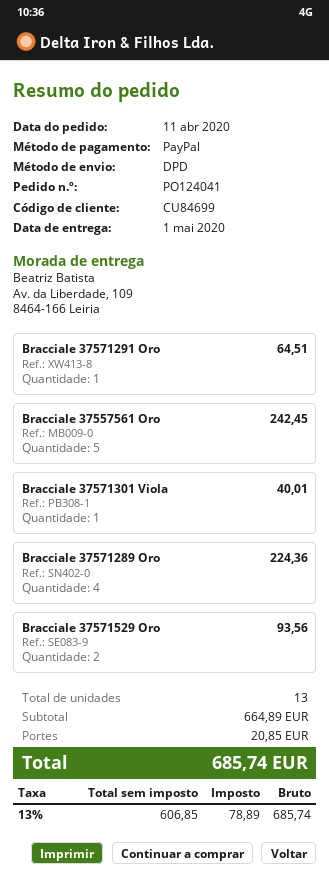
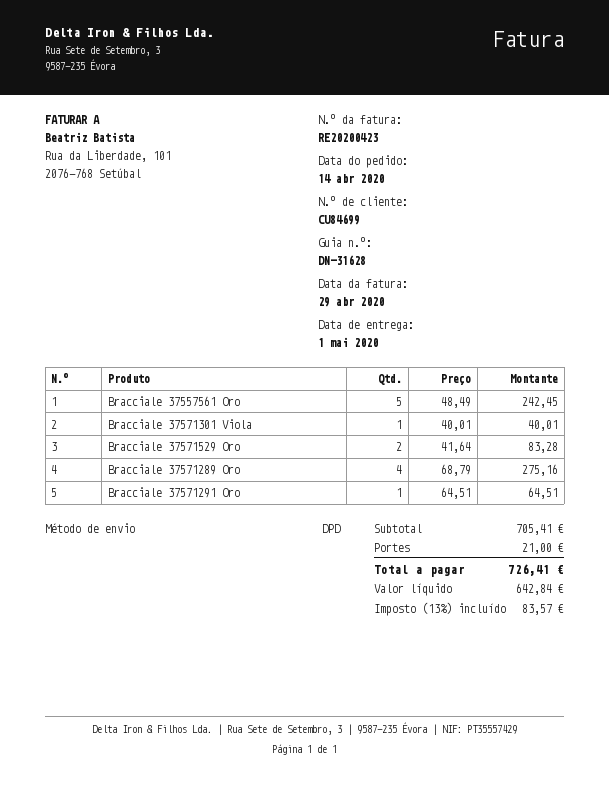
order date: 2020-04-11 -> 2020-04-14
Bracciale 37571289 Oro: 4 for 224.36 -> 4 for 275.16
Bracciale 37571529 Oro: 2 for 93.56 -> 2 for 83.28
subtotal: 664.89 -> 705.41
shipping: 20.85 -> 21.00
net: 606.85 -> 642.84
tax: 13% = 78.89 -> 13% = 83.57
total: 685.74 -> 726.41

